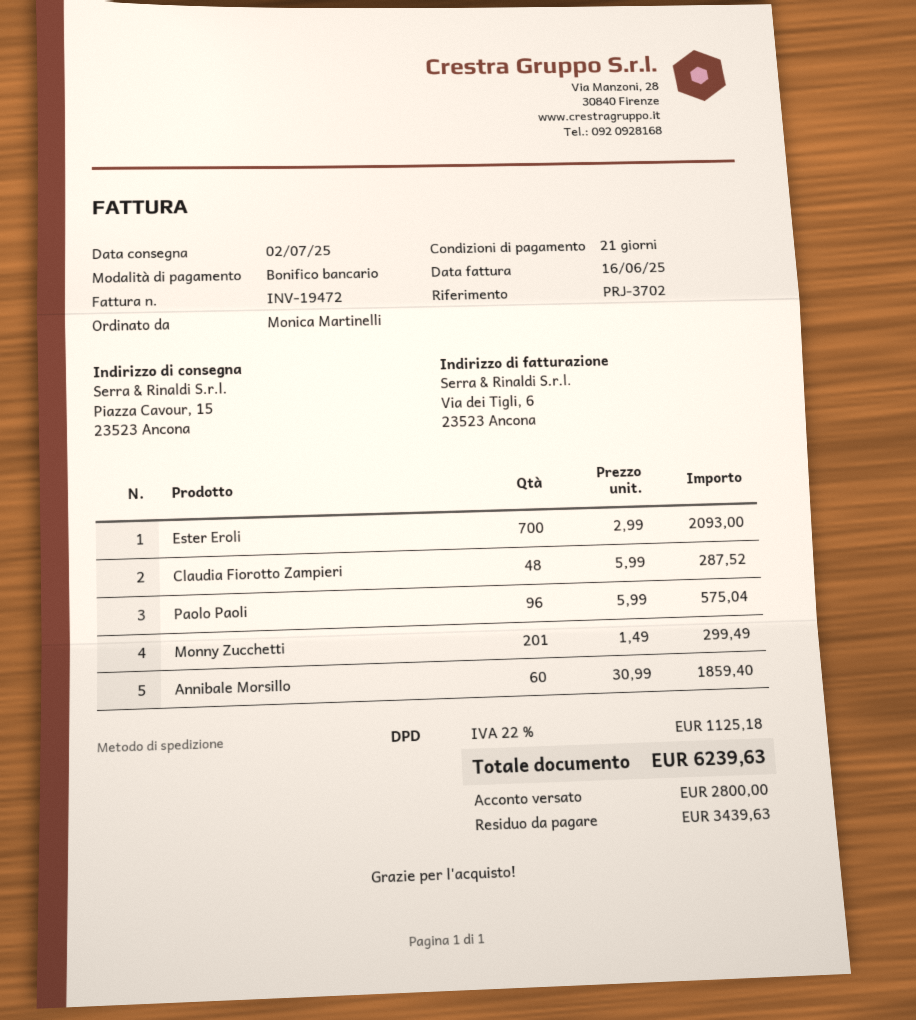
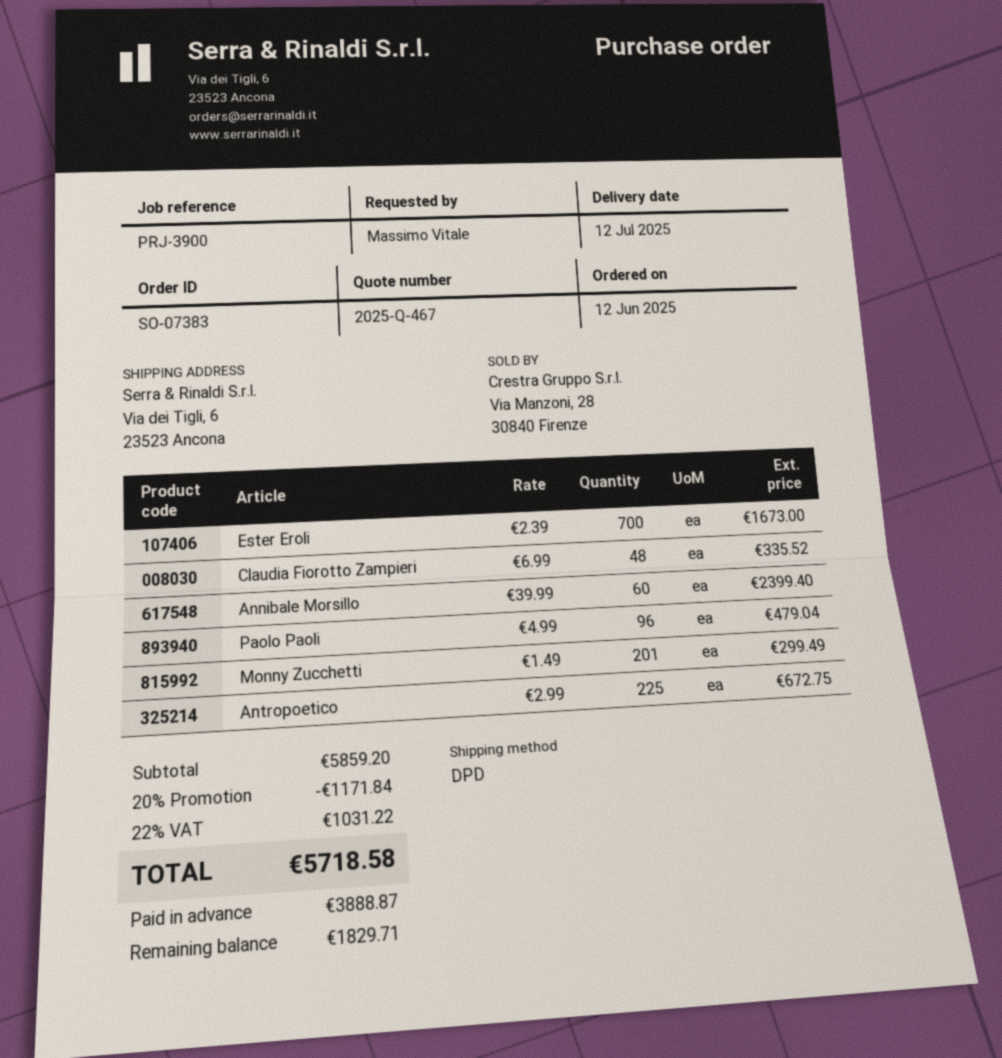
delivery date: 2025-07-02 -> 2025-07-12
reference: PRJ-3702 -> PRJ-3900
ordered by: Monica Martinelli -> Massimo Vitale
ship to: Piazza Cavour, 15, 23523 Ancona -> Via dei Tigli, 6, 23523 Ancona
Ester Eroli: 700 x 2.99 = 2093.00 -> 700 x 2.39 = 1673.00
Claudia Fiorotto Zampieri: 48 x 5.99 = 287.52 -> 48 x 6.99 = 335.52
Paolo Paoli: 96 x 5.99 = 575.04 -> 96 x 4.99 = 479.04
Annibale Morsillo: 60 x 30.99 = 1859.40 -> 60 x 39.99 = 2399.40
Antropoetico: none -> 225 x 2.99 = 672.75
discount: none -> 20% = 1171.84
tax: 22% = 1125.18 -> 22% = 1031.22
total: 6239.63 -> 5718.58
deposit: 2800.00 -> 3888.87
balance: 3439.63 -> 1829.71

